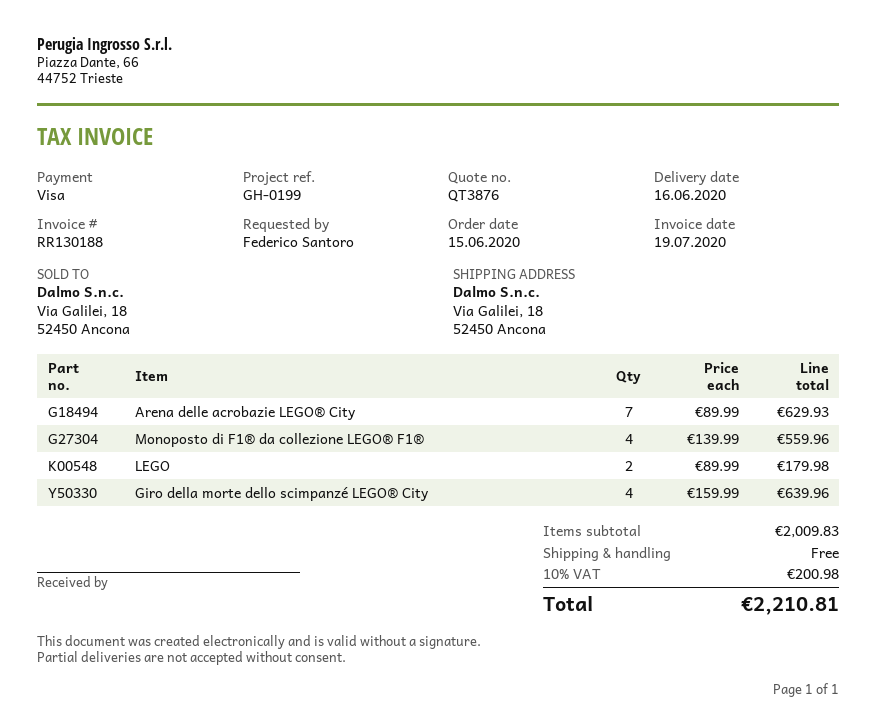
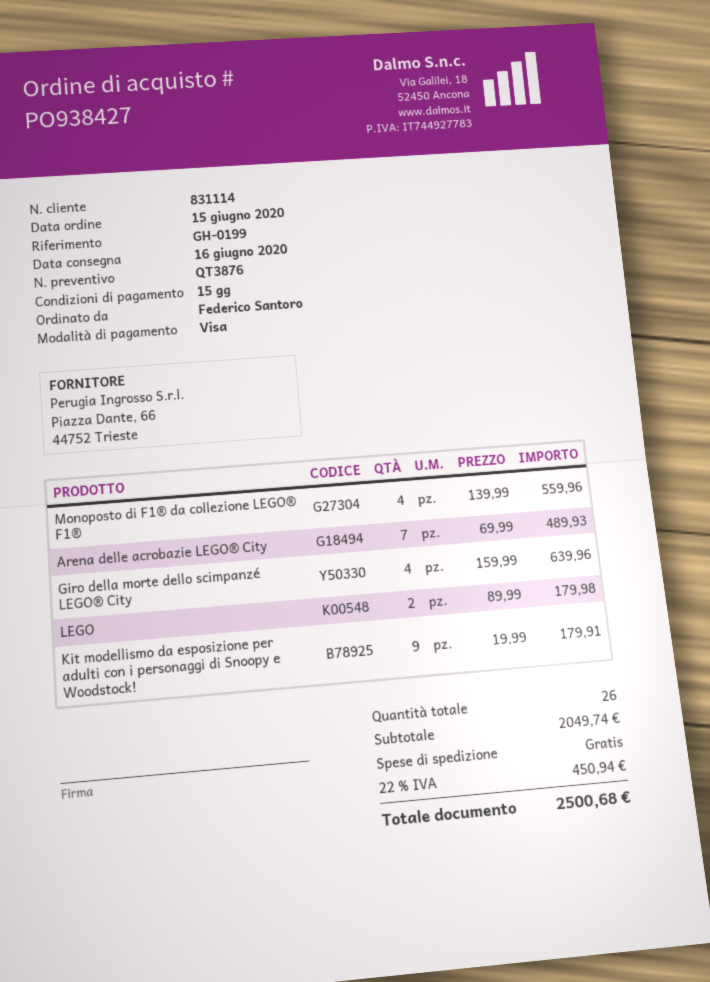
Arena delle acrobazie LEGO® City: 7 x 89.99 = 629.93 -> 7 x 69.99 = 489.93
Kit modellismo da esposizione per adulti con i personaggi di Snoopy e Woodstock!: none -> 9 x 19.99 = 179.91
subtotal: 2009.83 -> 2049.74
tax: 10% = 200.98 -> 22% = 450.94
total: 2210.81 -> 2500.68

